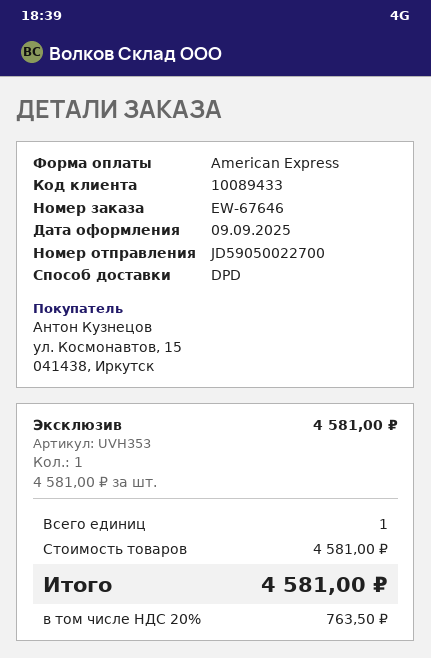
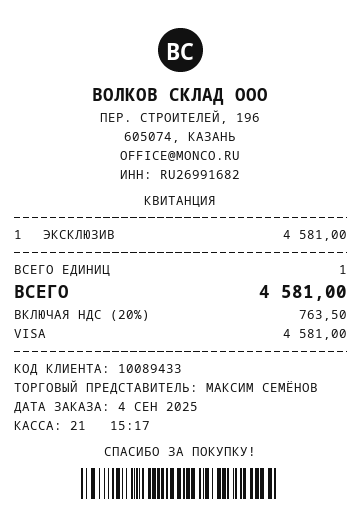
order date: 2025-09-09 -> 2025-09-04
payment method: American Express -> Visa

